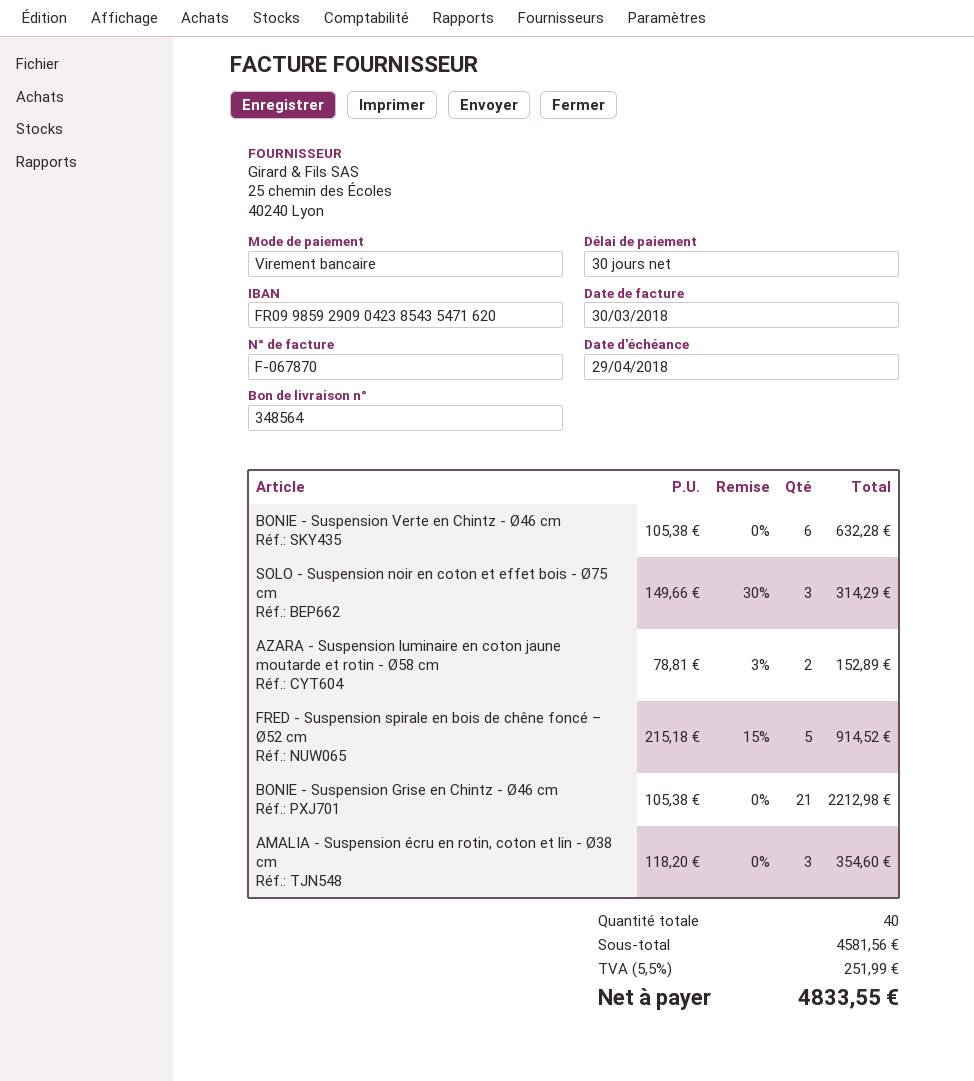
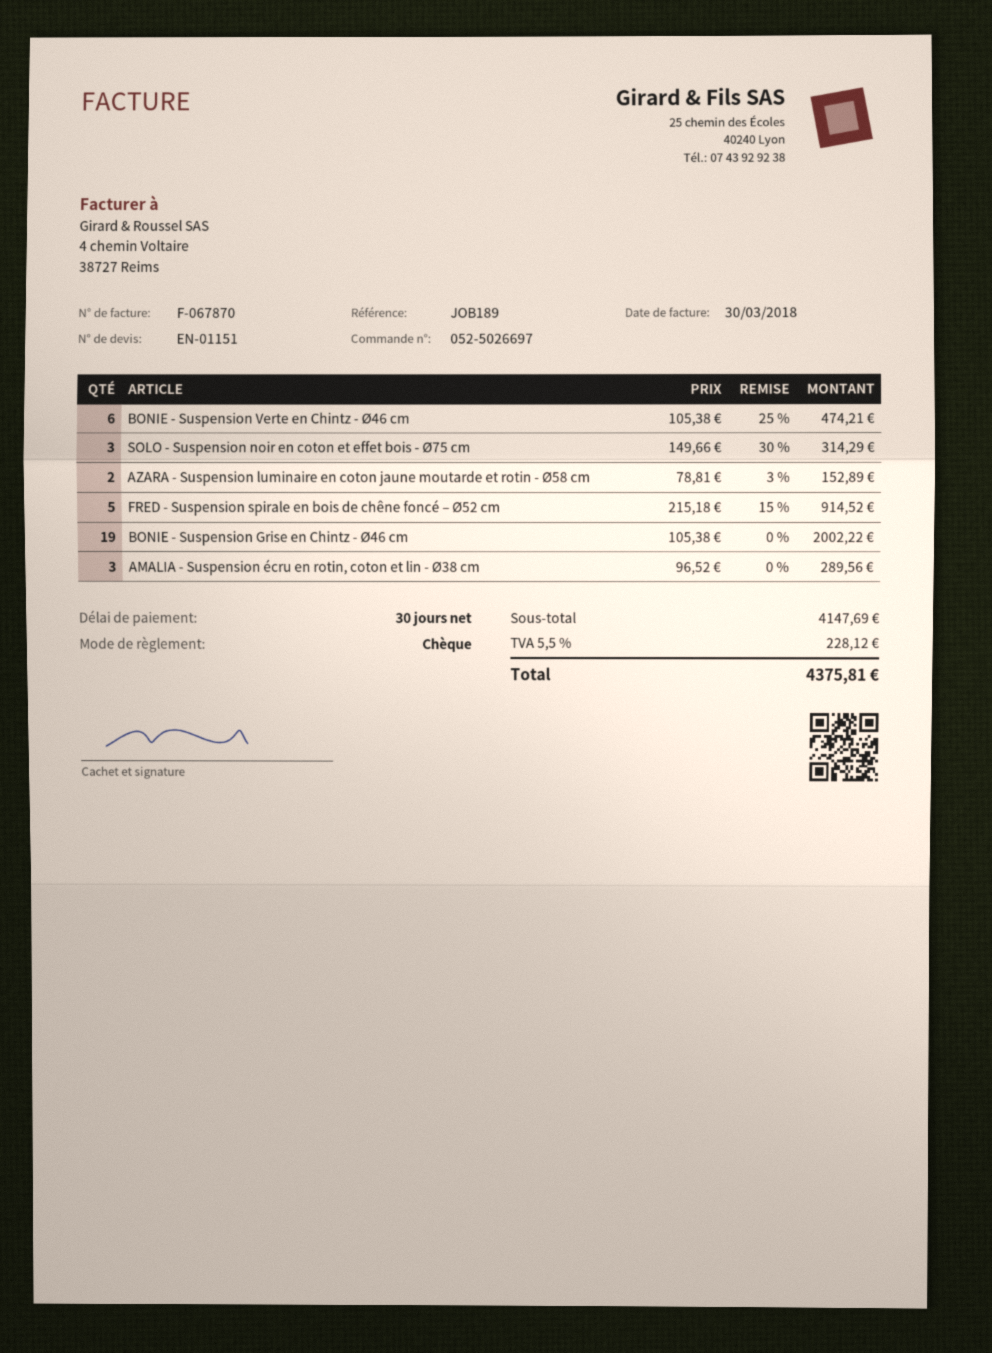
payment method: bank transfer -> cheque
BONIE - Suspension Verte en Chintz - Ø46 cm: 6 x 105.38 = 632.28 -> 6 x 105.38 - 25% = 474.21
BONIE - Suspension Grise en Chintz - Ø46 cm: 21 x 105.38 = 2212.98 -> 19 x 105.38 = 2002.22
AMALIA - Suspension écru en rotin, coton et lin - Ø38 cm: 3 x 118.20 = 354.60 -> 3 x 96.52 = 289.56
subtotal: 4581.56 -> 4147.69
tax: 5.5% = 251.99 -> 5.5% = 228.12
total: 4833.55 -> 4375.81

